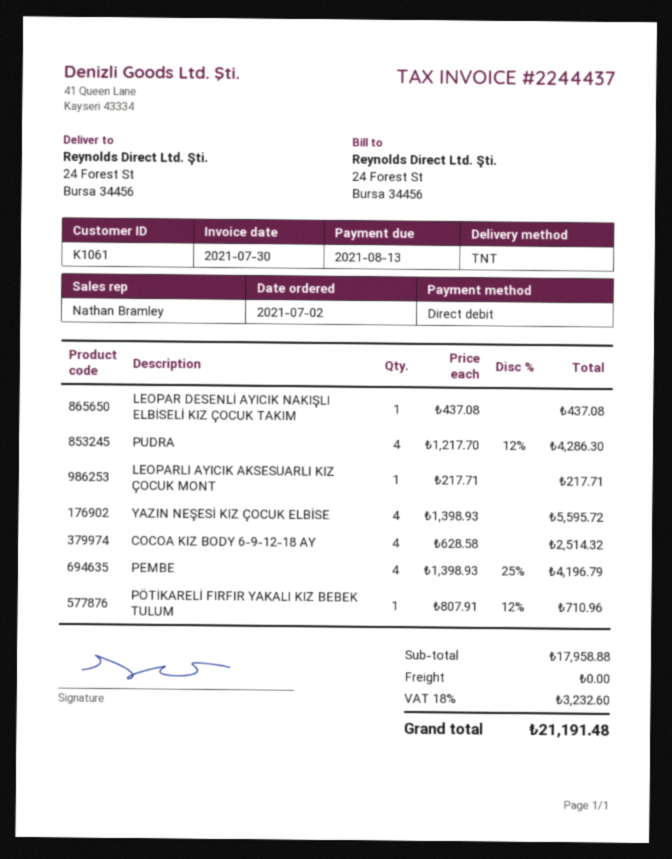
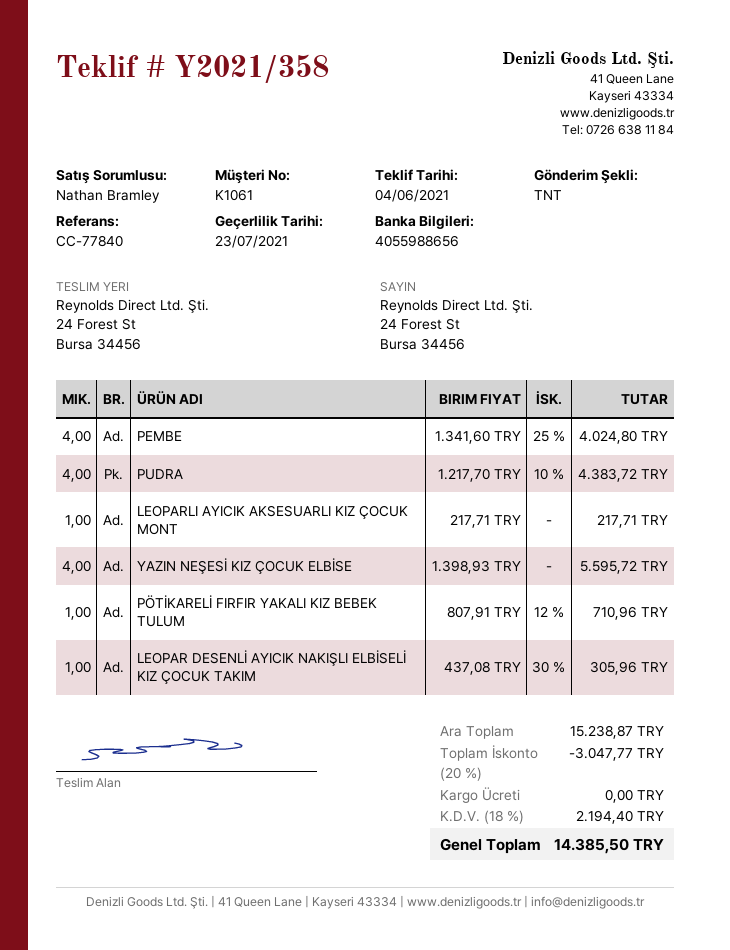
LEOPAR DESENLİ AYICIK NAKIŞLI ELBİSELİ KIZ ÇOCUK TAKIM: 1 x 437.08 = 437.08 -> 1 x 437.08 - 30% = 305.96
PUDRA: 4 x 1217.70 - 12% = 4286.30 -> 4 x 1217.70 - 10% = 4383.72
COCOA KIZ BODY 6-9-12-18 AY: 4 x 628.58 = 2514.32 -> none
PEMBE: 4 x 1398.93 - 25% = 4196.79 -> 4 x 1341.60 - 25% = 4024.80
subtotal: 17958.88 -> 15238.87
discount: none -> 20% = 3047.77
tax: 18% = 3232.60 -> 18% = 2194.40
total: 21191.48 -> 14385.50

